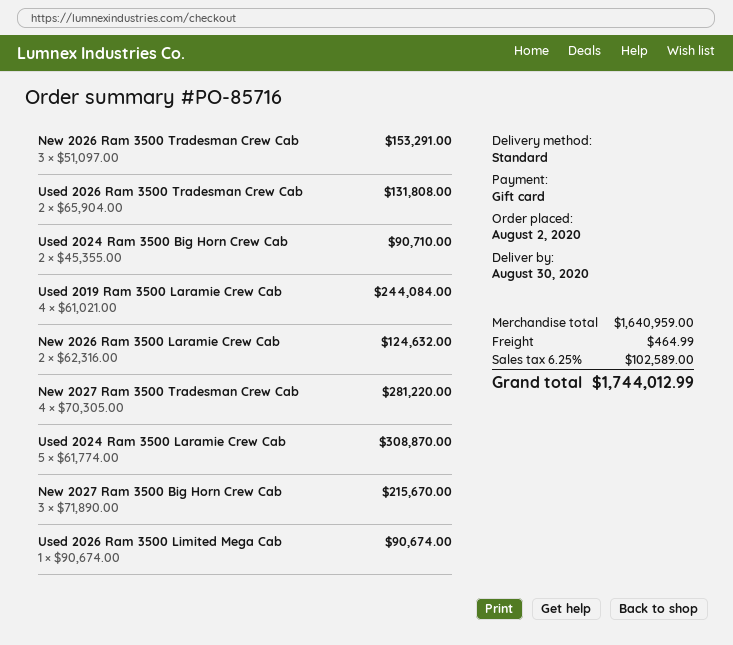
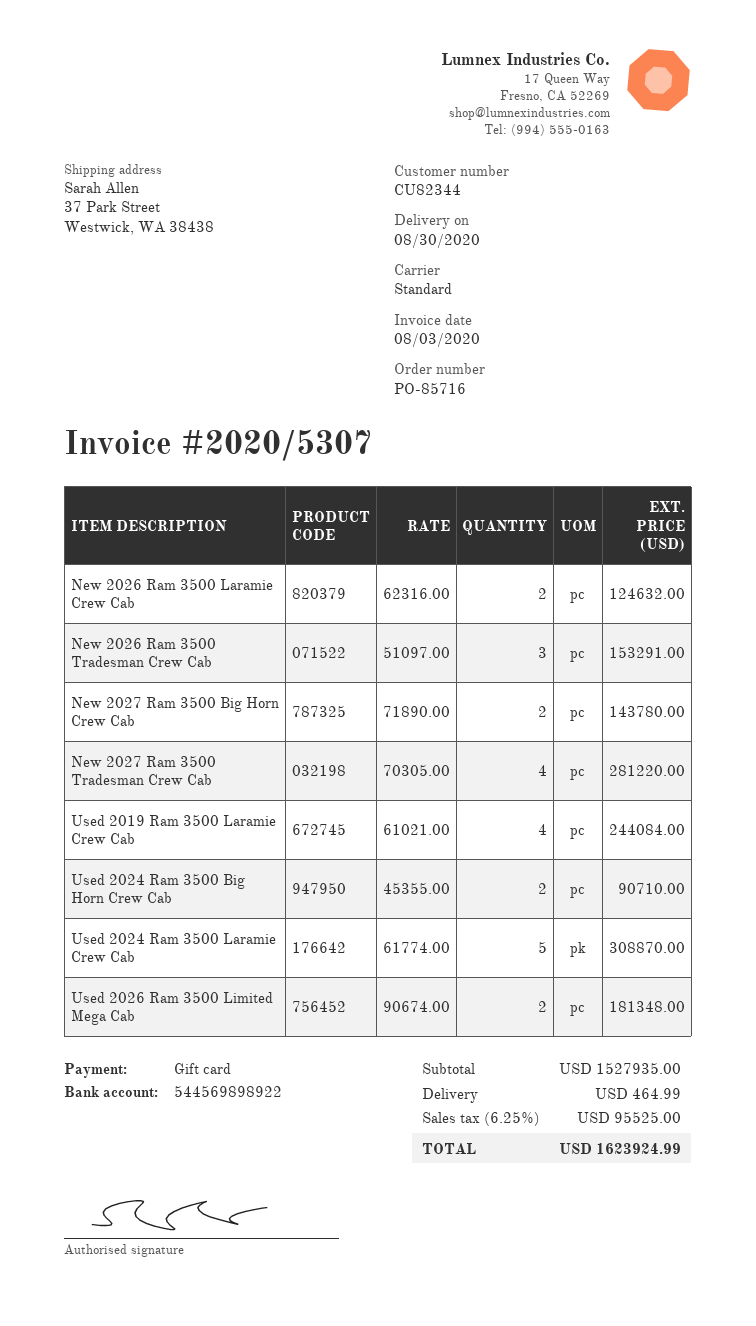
Used 2026 Ram 3500 Tradesman Crew Cab: 2 x 65904.00 = 131808.00 -> none
New 2027 Ram 3500 Big Horn Crew Cab: 3 x 71890.00 = 215670.00 -> 2 x 71890.00 = 143780.00
Used 2026 Ram 3500 Limited Mega Cab: 1 x 90674.00 = 90674.00 -> 2 x 90674.00 = 181348.00
subtotal: 1640959.00 -> 1527935.00
tax: 6.25% = 102589.00 -> 6.25% = 95525.00
total: 1744012.99 -> 1623924.99

